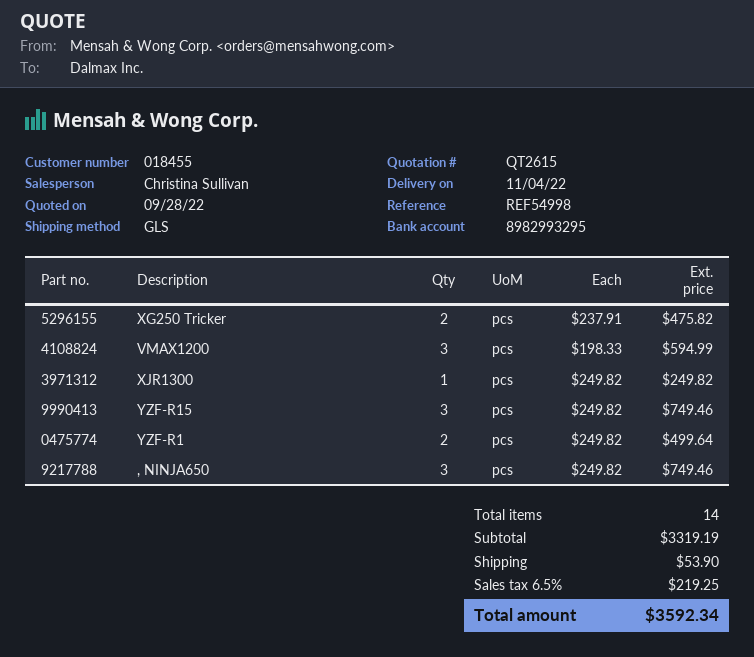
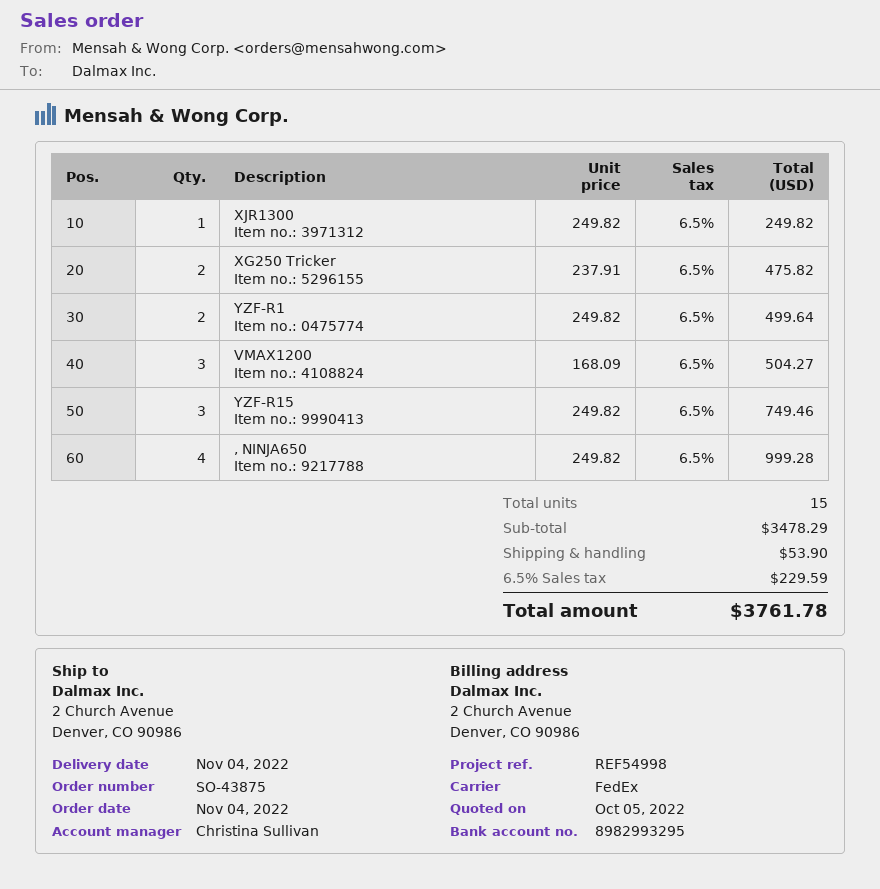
quote date: 2022-09-28 -> 2022-10-05
shipping method: GLS -> FedEx
VMAX1200: 3 x 198.33 = 594.99 -> 3 x 168.09 = 504.27
, NINJA650: 3 x 249.82 = 749.46 -> 4 x 249.82 = 999.28
total quantity: 14 -> 15
subtotal: 3319.19 -> 3478.29
tax: 6.5% = 219.25 -> 6.5% = 229.59
total: 3592.34 -> 3761.78

